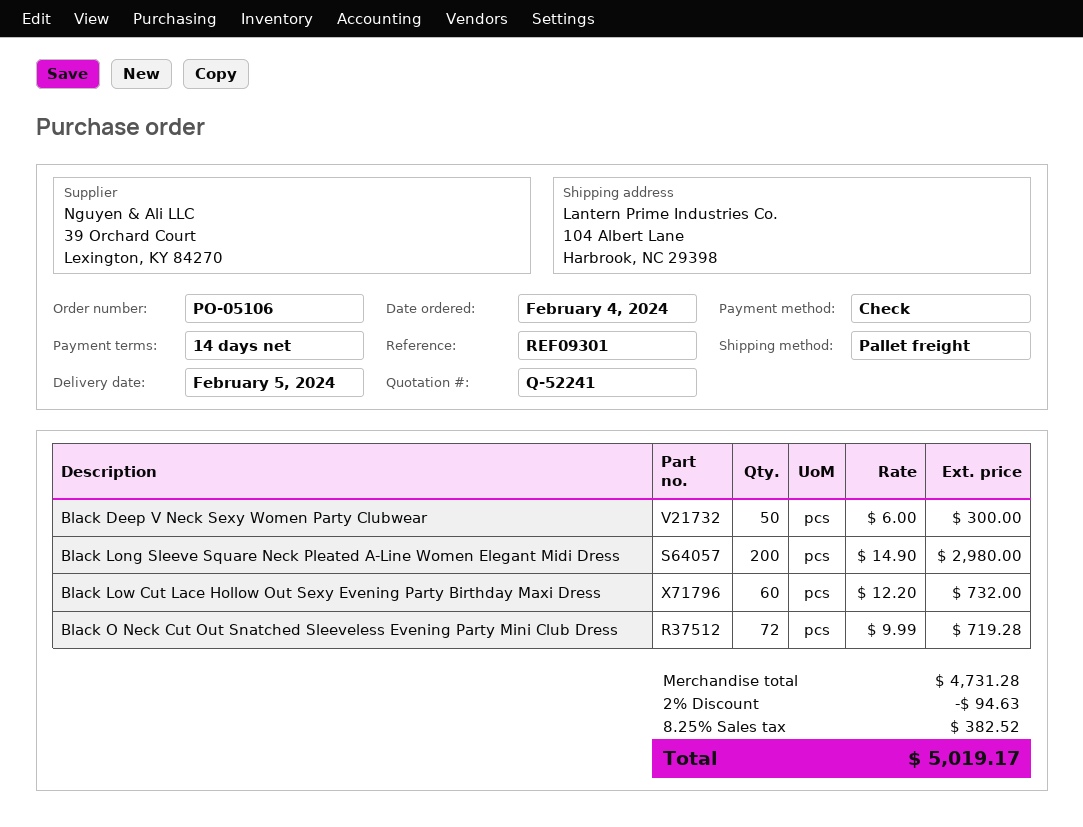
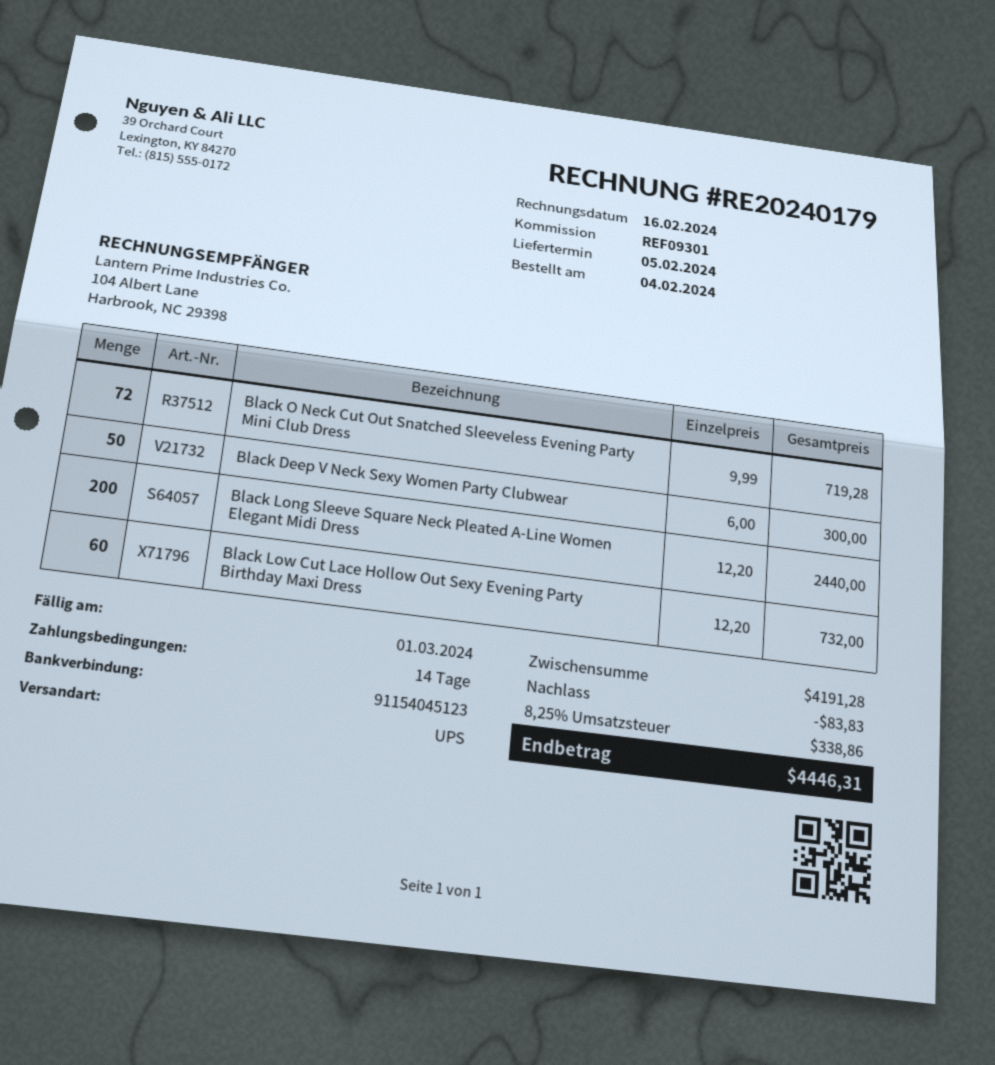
shipping method: pallet freight -> UPS
Black Long Sleeve Square Neck Pleated A-Line Women Elegant Midi Dress: 200 x 14.90 = 2980.00 -> 200 x 12.20 = 2440.00
subtotal: 4731.28 -> 4191.28
discount: 94.63 -> 83.83
tax: 8.25% = 382.52 -> 8.25% = 338.86
total: 5019.17 -> 4446.31

